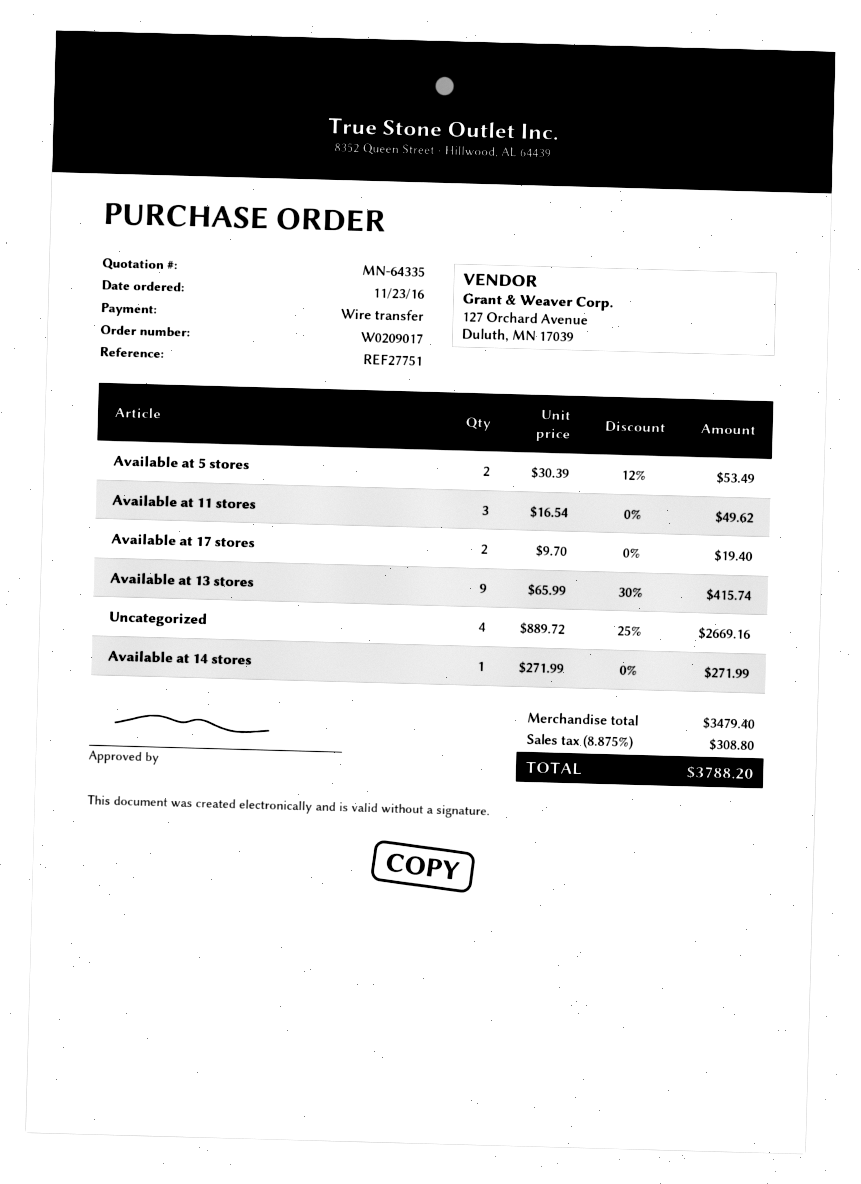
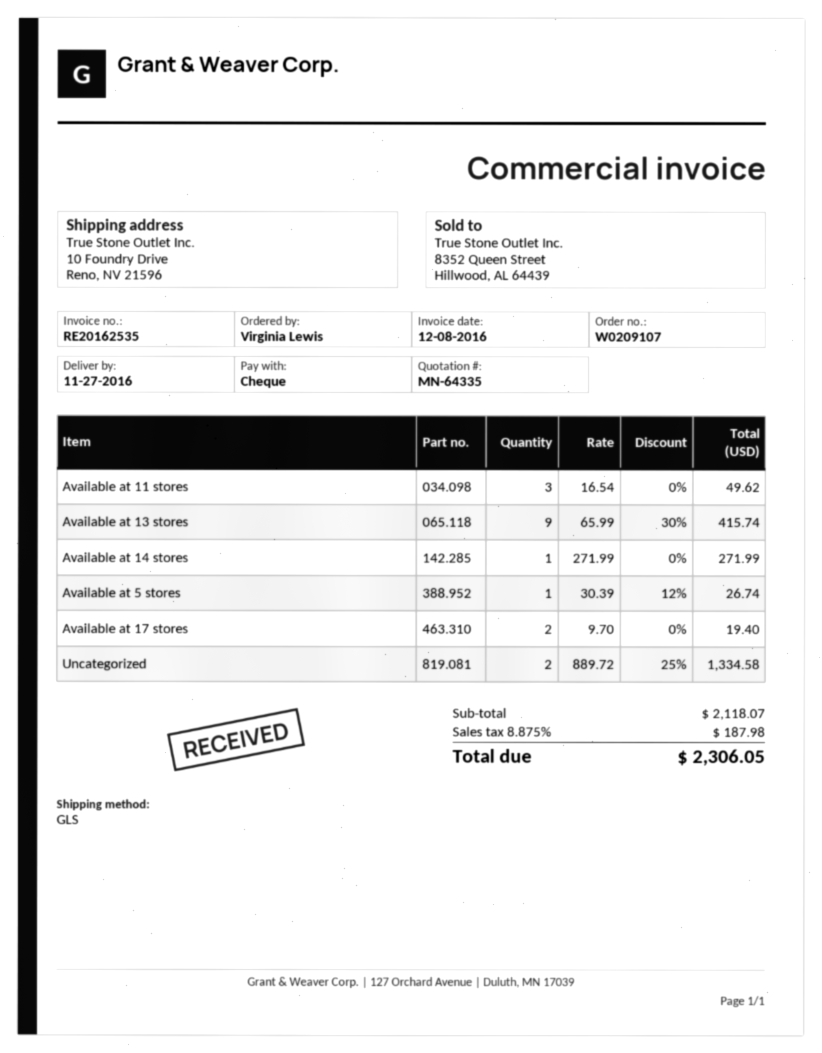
order number: W0209017 -> W0209107
payment method: bank transfer -> cheque
Available at 5 stores: 2 x 30.39 - 12% = 53.49 -> 1 x 30.39 - 12% = 26.74
Uncategorized: 4 x 889.72 - 25% = 2669.16 -> 2 x 889.72 - 25% = 1334.58
subtotal: 3479.40 -> 2118.07
tax: 8.875% = 308.80 -> 8.875% = 187.98
total: 3788.20 -> 2306.05

